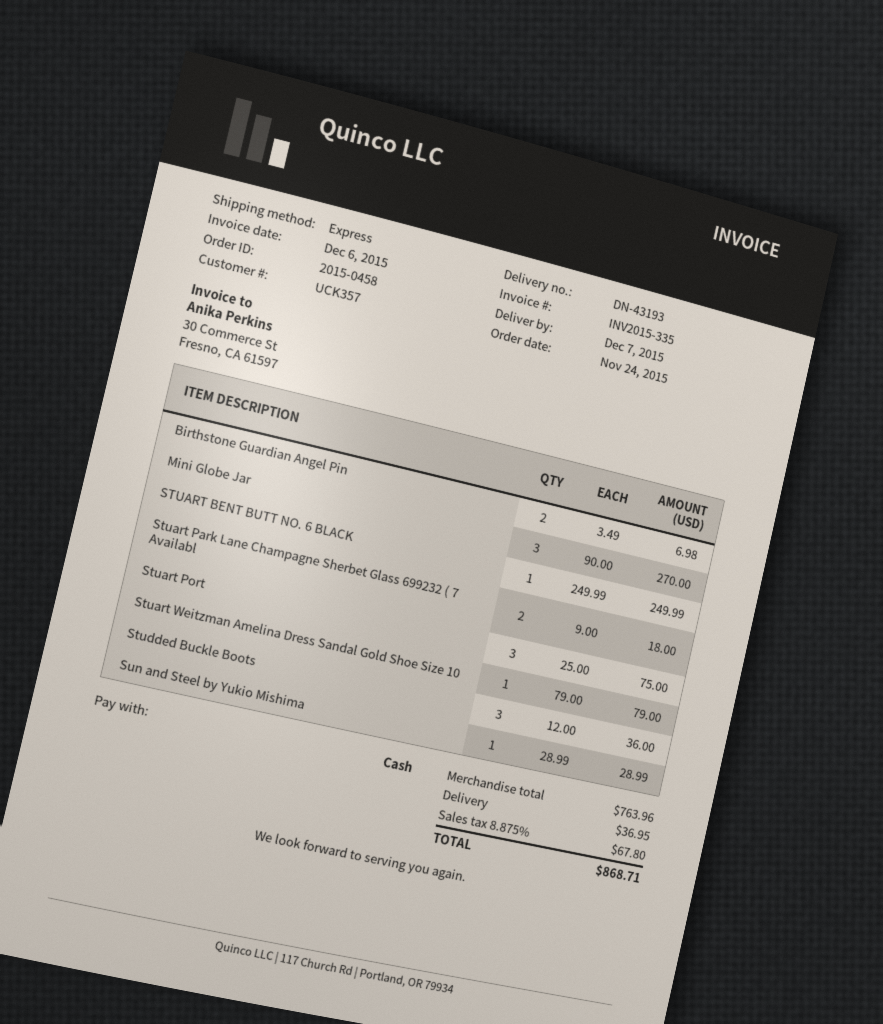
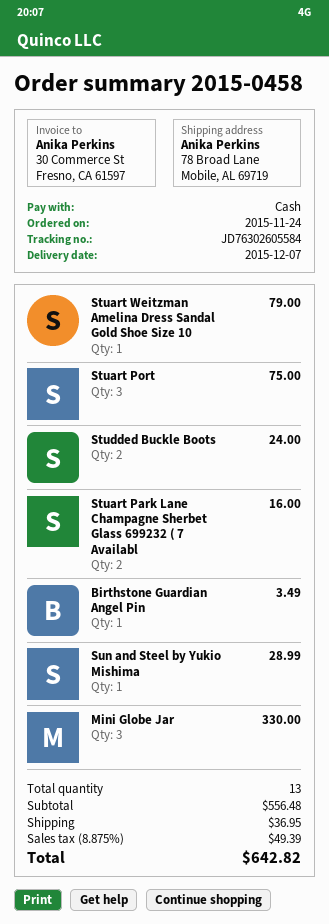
Birthstone Guardian Angel Pin: 2 for 6.98 -> 1 for 3.49
Mini Globe Jar: 3 for 270.00 -> 3 for 330.00
STUART BENT BUTT NO. 6 BLACK: 1 for 249.99 -> none
Stuart Park Lane Champagne Sherbet Glass 699232 ( 7 Availabl: 2 for 18.00 -> 2 for 16.00
Studded Buckle Boots: 3 for 36.00 -> 2 for 24.00
subtotal: 763.96 -> 556.48
tax: 8.875% = 67.80 -> 8.875% = 49.39
total: 868.71 -> 642.82

